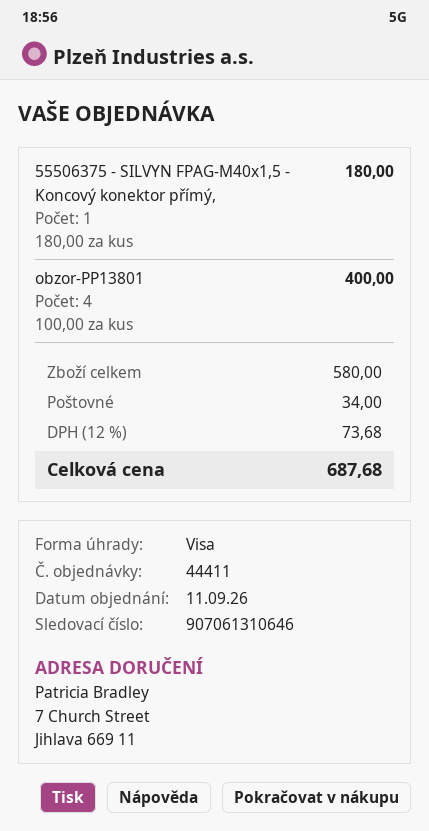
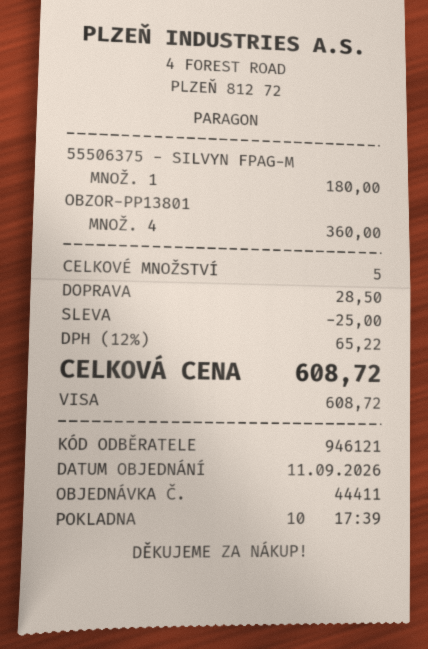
obzor-PP13801: 4 for 400.00 -> 4 for 360.00
discount: none -> 25.00
shipping: 34.00 -> 28.50
tax: 12% = 73.68 -> 12% = 65.22
total: 687.68 -> 608.72

